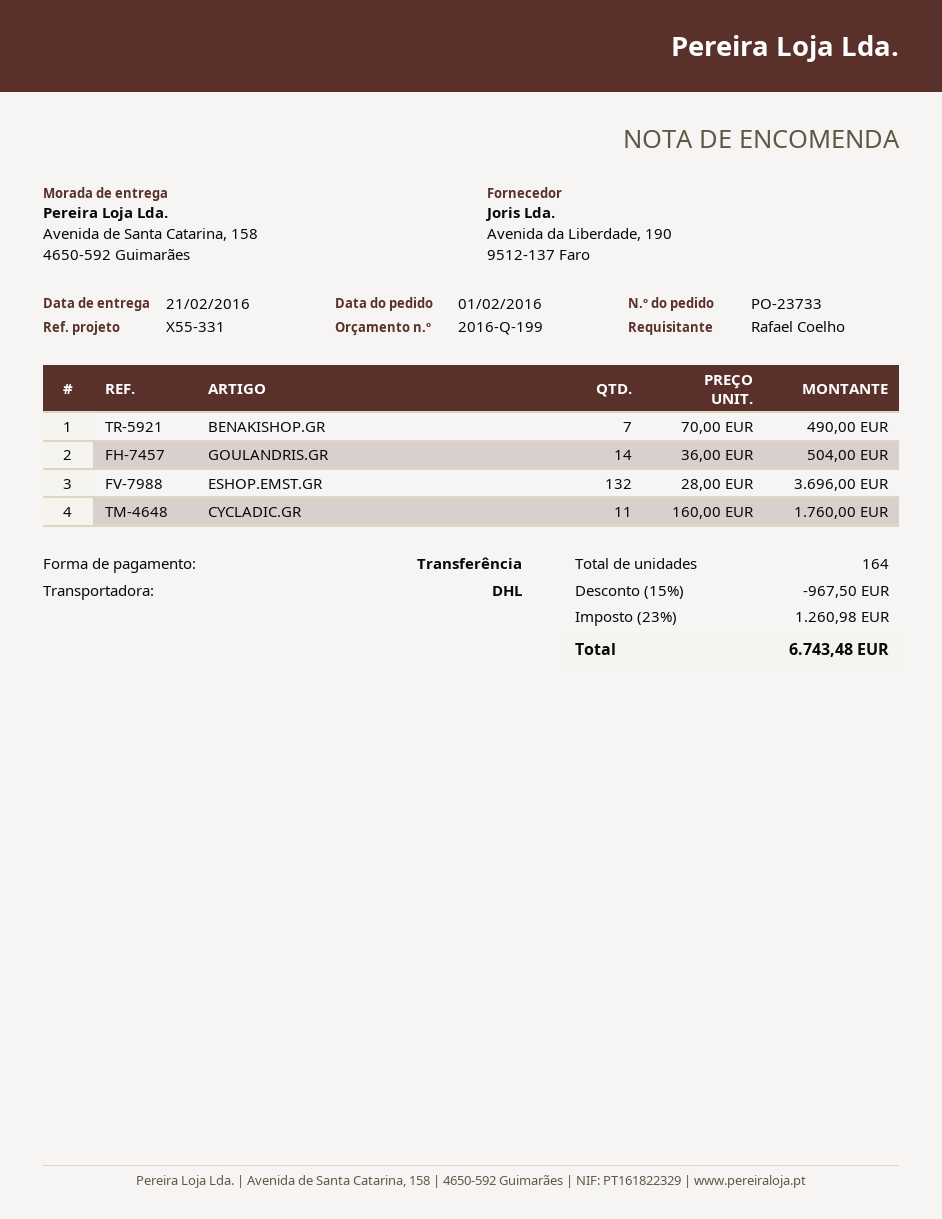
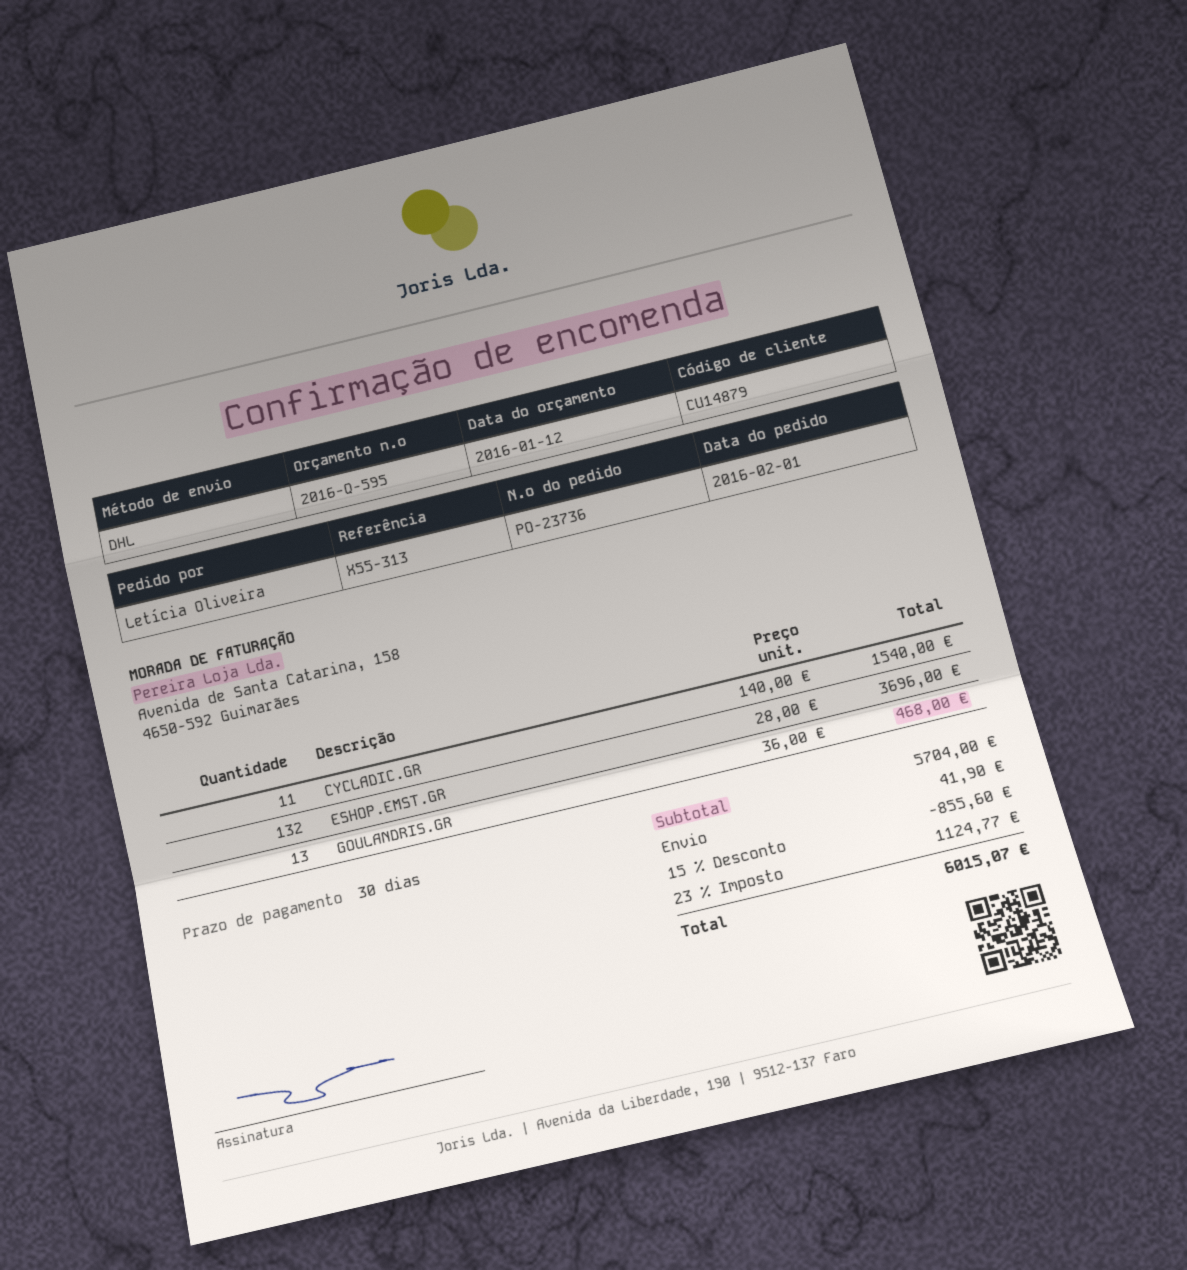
quote number: 2016-Q-199 -> 2016-Q-595
order number: PO-23733 -> PO-23736
reference: X55-331 -> X55-313
ordered by: Rafael Coelho -> Letícia Oliveira
BENAKISHOP.GR: 7 x 70.00 = 490.00 -> none
GOULANDRIS.GR: 14 x 36.00 = 504.00 -> 13 x 36.00 = 468.00
CYCLADIC.GR: 11 x 160.00 = 1760.00 -> 11 x 140.00 = 1540.00
discount: 15% = 967.50 -> 15% = 855.60
shipping: none -> 41.90
tax: 23% = 1260.98 -> 23% = 1124.77
total: 6743.48 -> 6015.07

